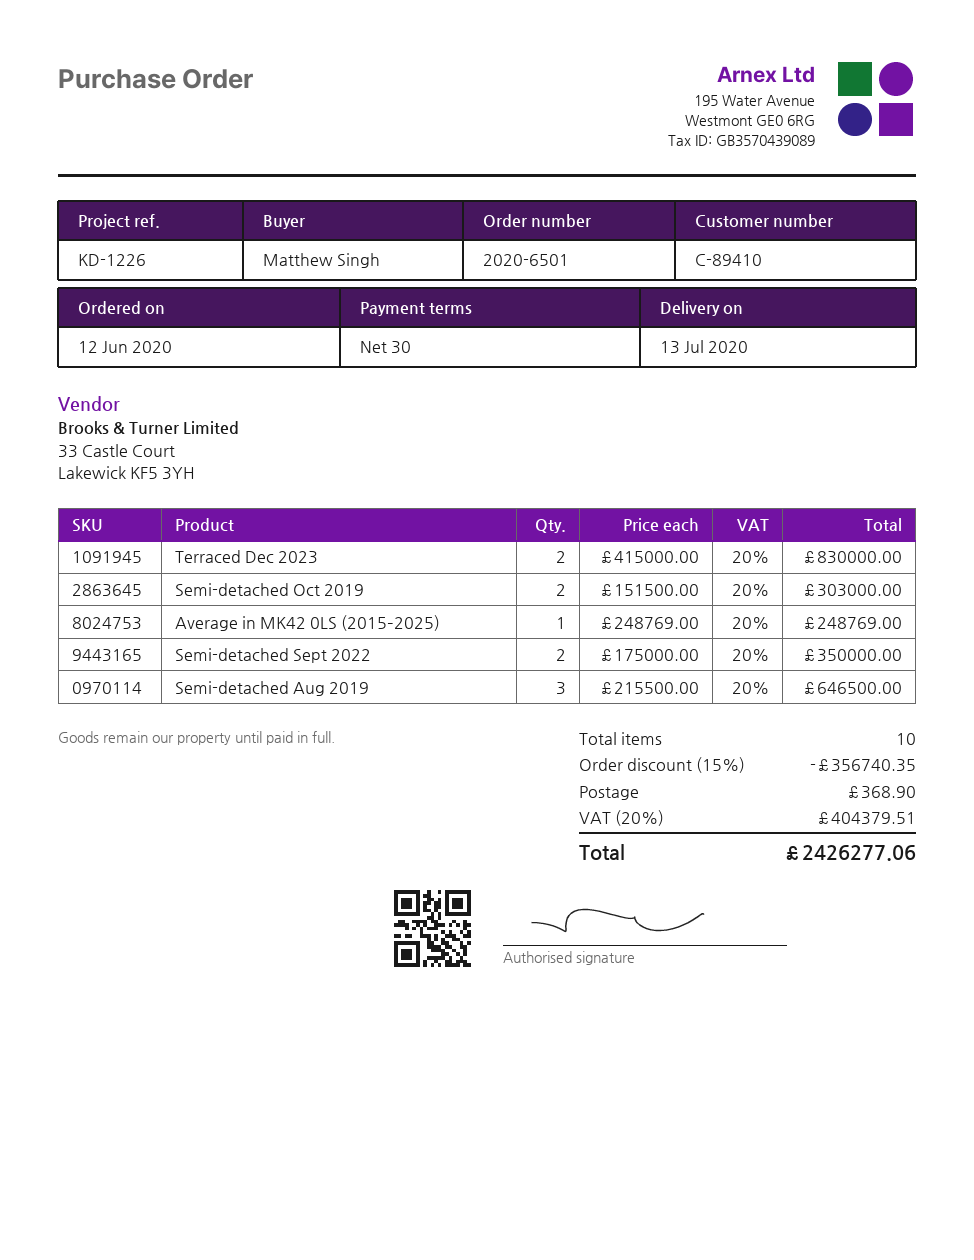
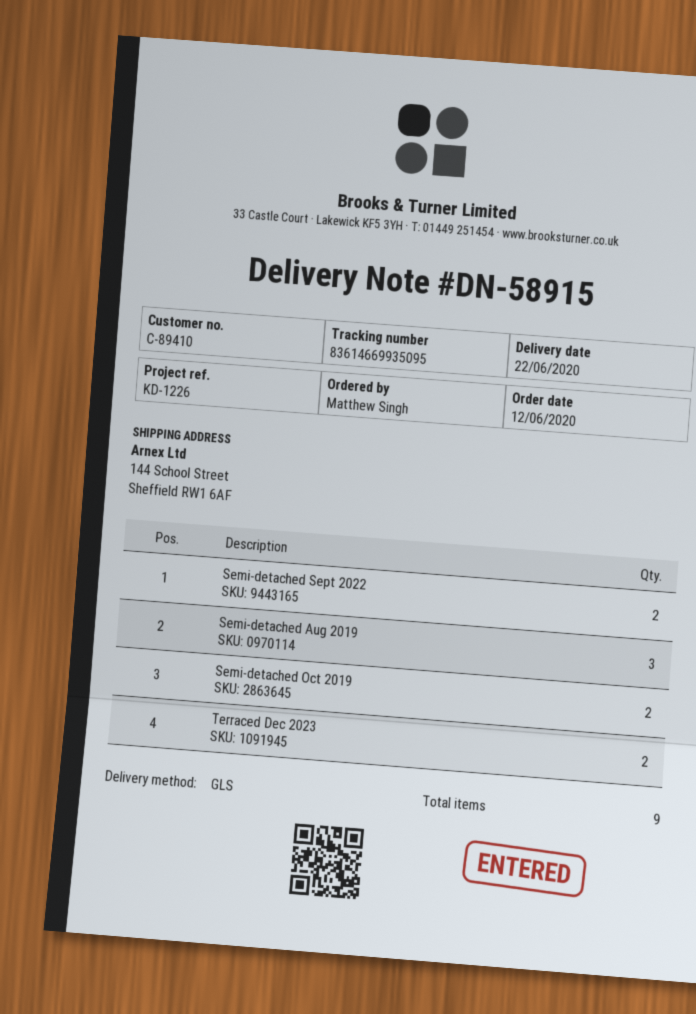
delivery date: 2020-07-13 -> 2020-06-22
Average in MK42 0LS (2015–2025): 1 -> none
total quantity: 10 -> 9

